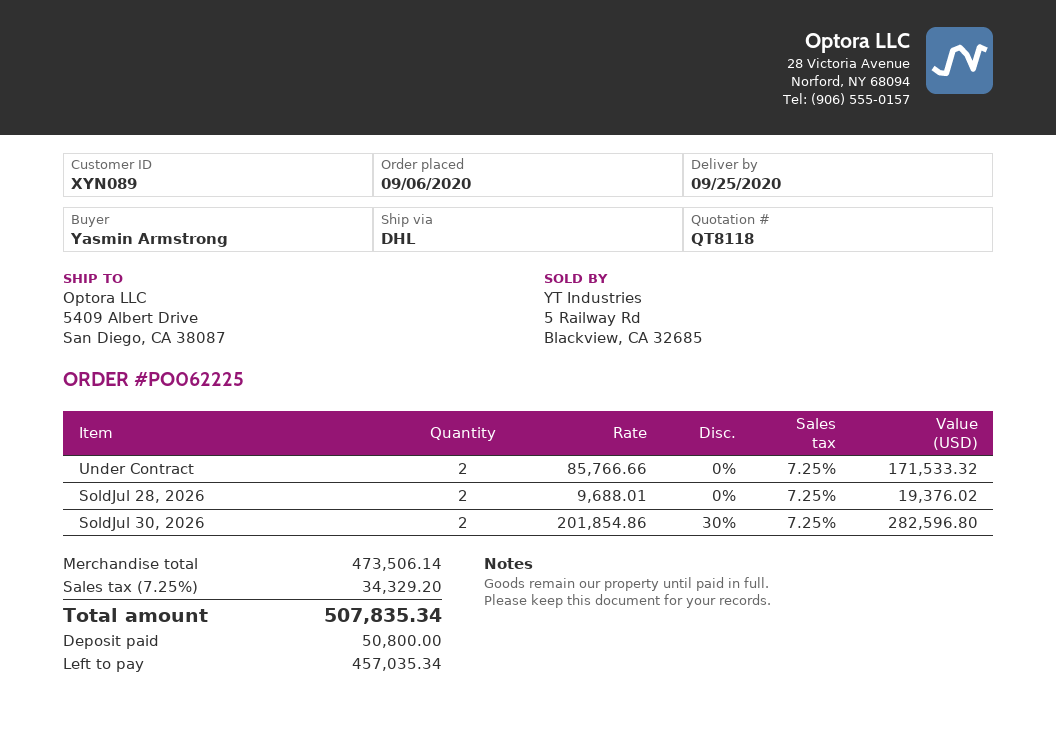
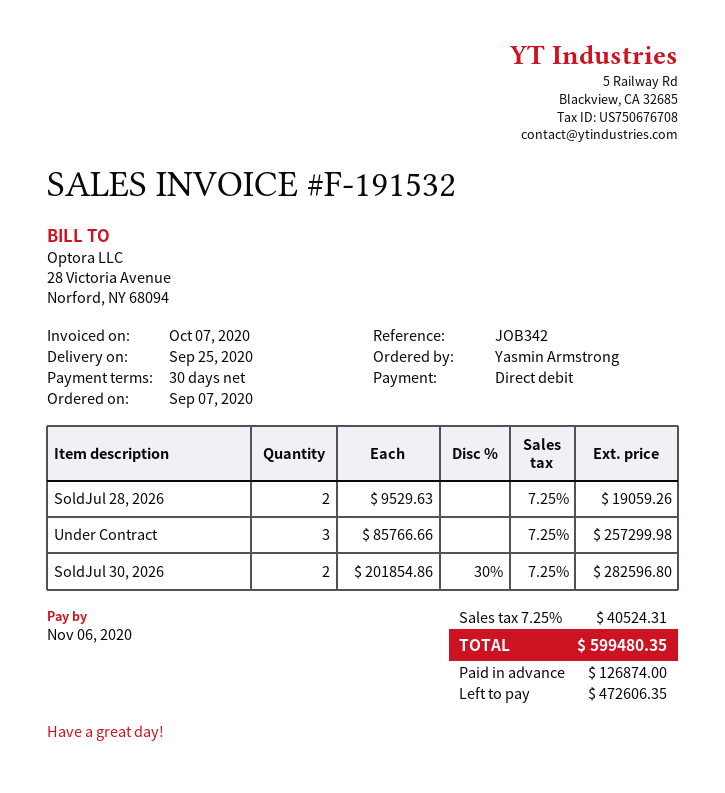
order date: 2020-09-06 -> 2020-09-07
Under Contract: 2 x 85766.66 = 171533.32 -> 3 x 85766.66 = 257299.98
SoldJul 28, 2026: 2 x 9688.01 = 19376.02 -> 2 x 9529.63 = 19059.26
tax: 7.25% = 34329.20 -> 7.25% = 40524.31
total: 507835.34 -> 599480.35
deposit: 50800.00 -> 126874.00
balance: 457035.34 -> 472606.35

